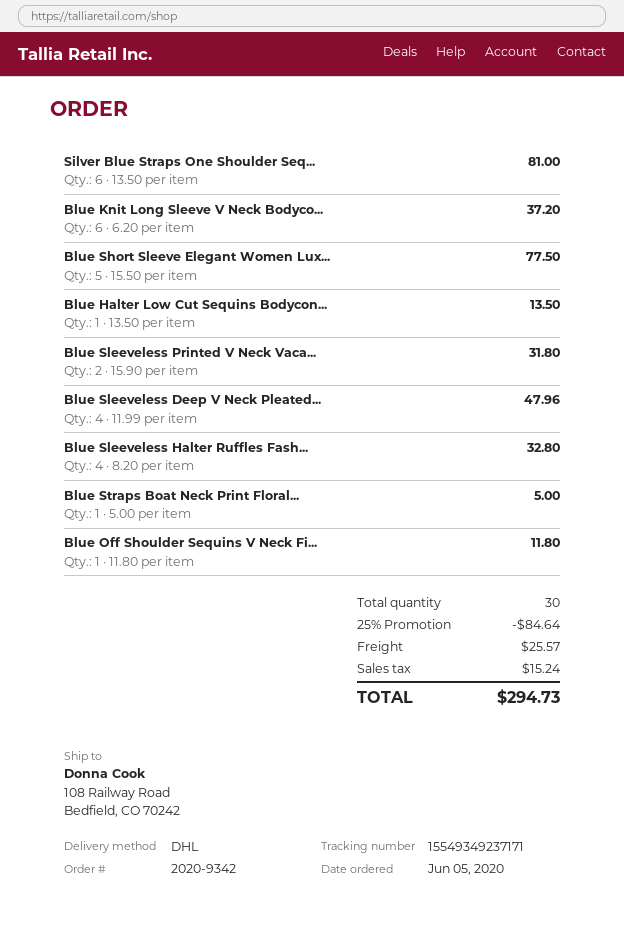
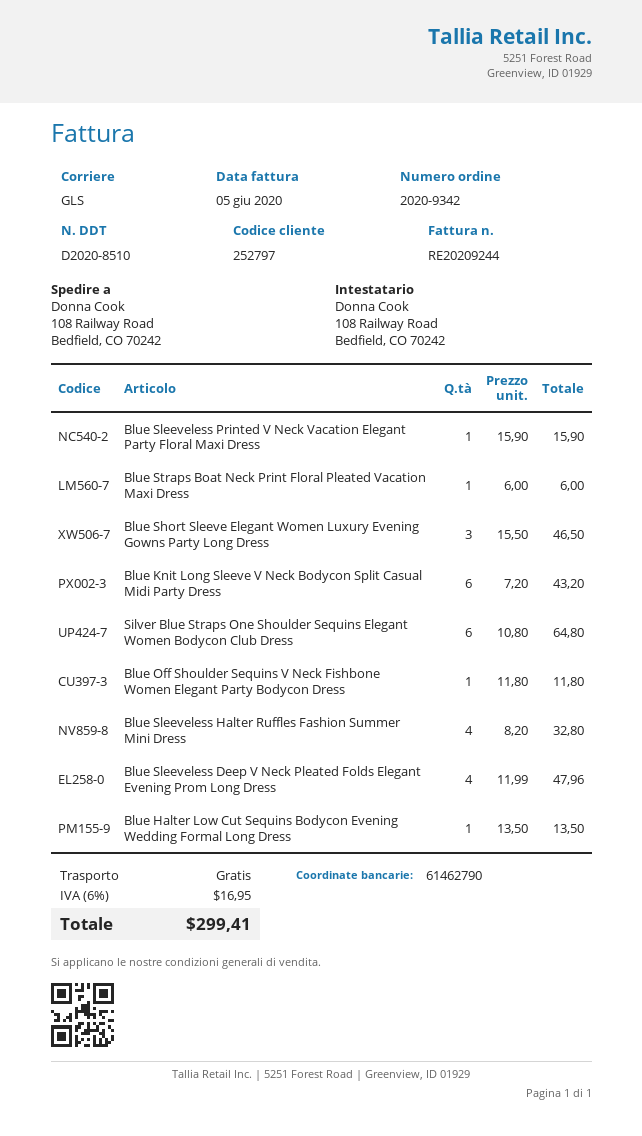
shipping method: DHL -> GLS
Silver Blue Straps One Shoulder Seq...: 6 x 13.50 = 81.00 -> 6 x 10.80 = 64.80
Blue Knit Long Sleeve V Neck Bodyco...: 6 x 6.20 = 37.20 -> 6 x 7.20 = 43.20
Blue Short Sleeve Elegant Women Lux...: 5 x 15.50 = 77.50 -> 3 x 15.50 = 46.50
Blue Sleeveless Printed V Neck Vaca...: 2 x 15.90 = 31.80 -> 1 x 15.90 = 15.90
Blue Straps Boat Neck Print Floral...: 1 x 5.00 = 5.00 -> 1 x 6.00 = 6.00
discount: 25% = 84.64 -> none
shipping: 25.57 -> 0.00
tax: 15.24 -> 16.95
total: 294.73 -> 299.41

